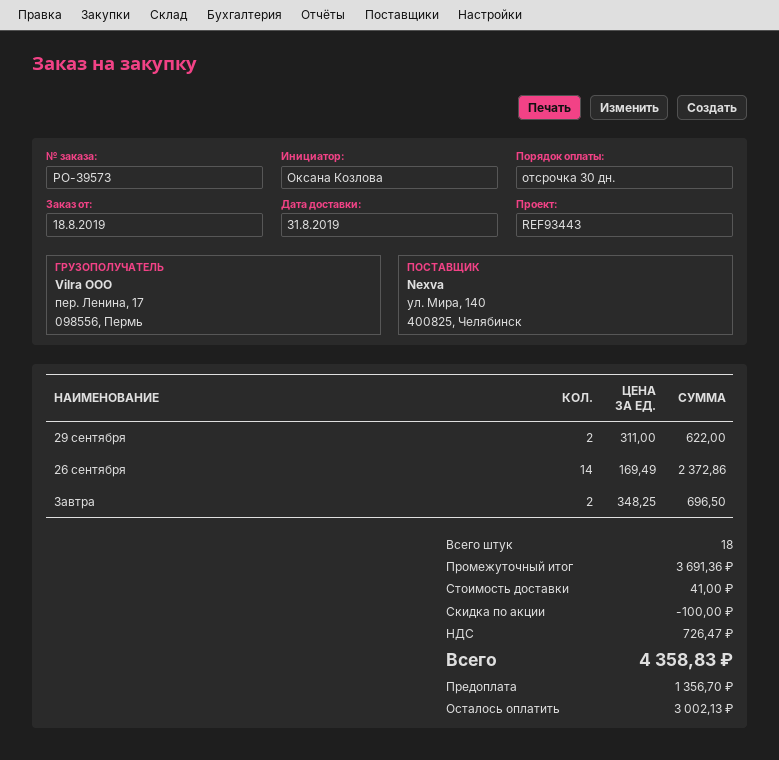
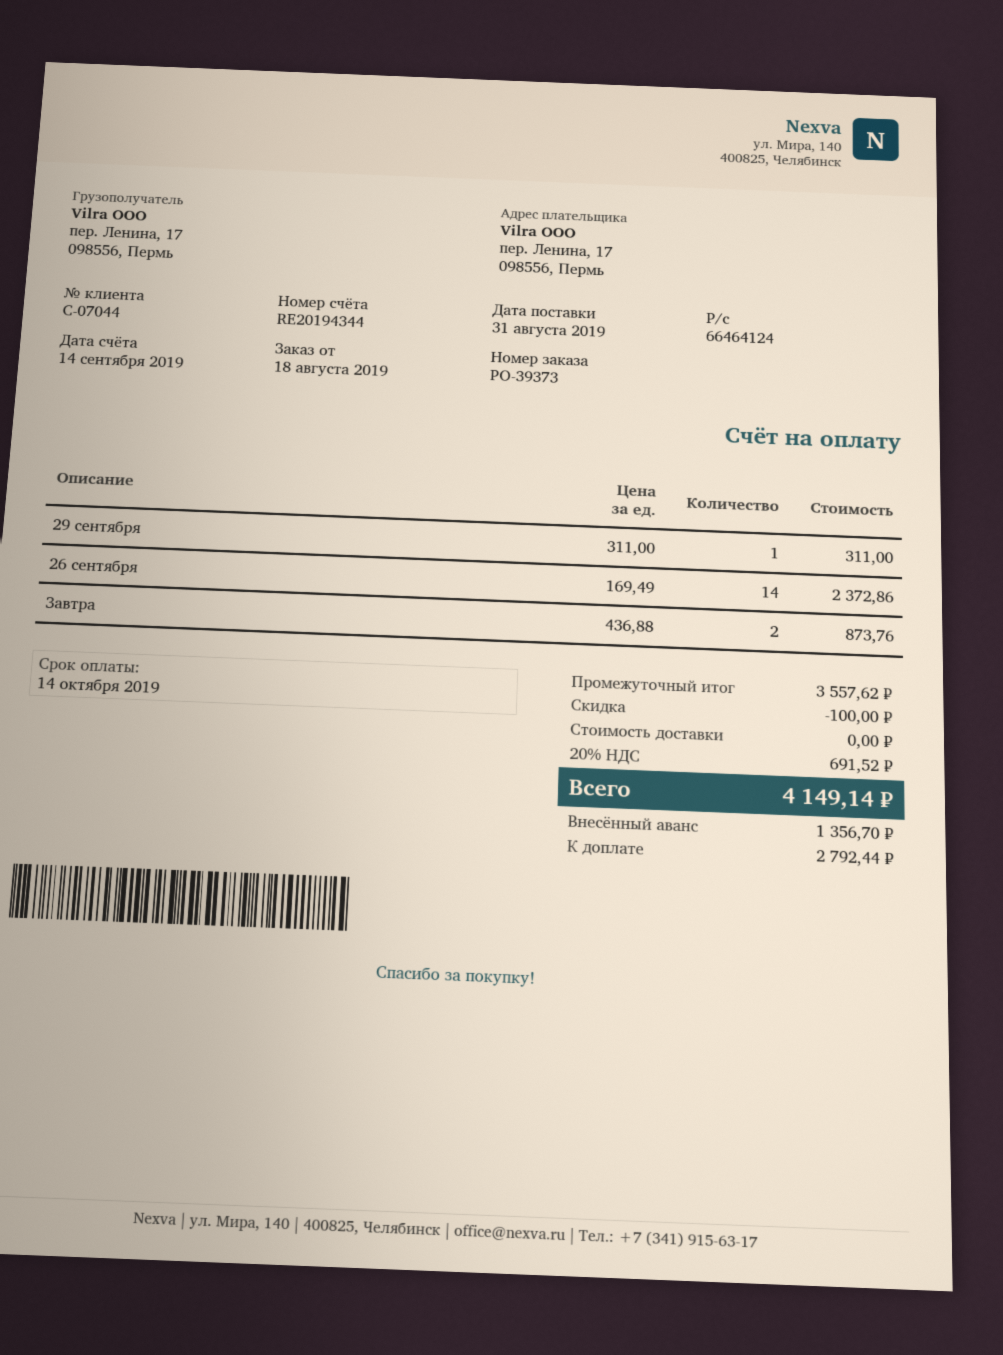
order number: PO-39573 -> PO-39373
29 сентября: 2 x 311.00 = 622.00 -> 1 x 311.00 = 311.00
Завтра: 2 x 348.25 = 696.50 -> 2 x 436.88 = 873.76
subtotal: 3691.36 -> 3557.62
shipping: 41.00 -> 0.00
tax: 726.47 -> 691.52
total: 4358.83 -> 4149.14
balance: 3002.13 -> 2792.44

